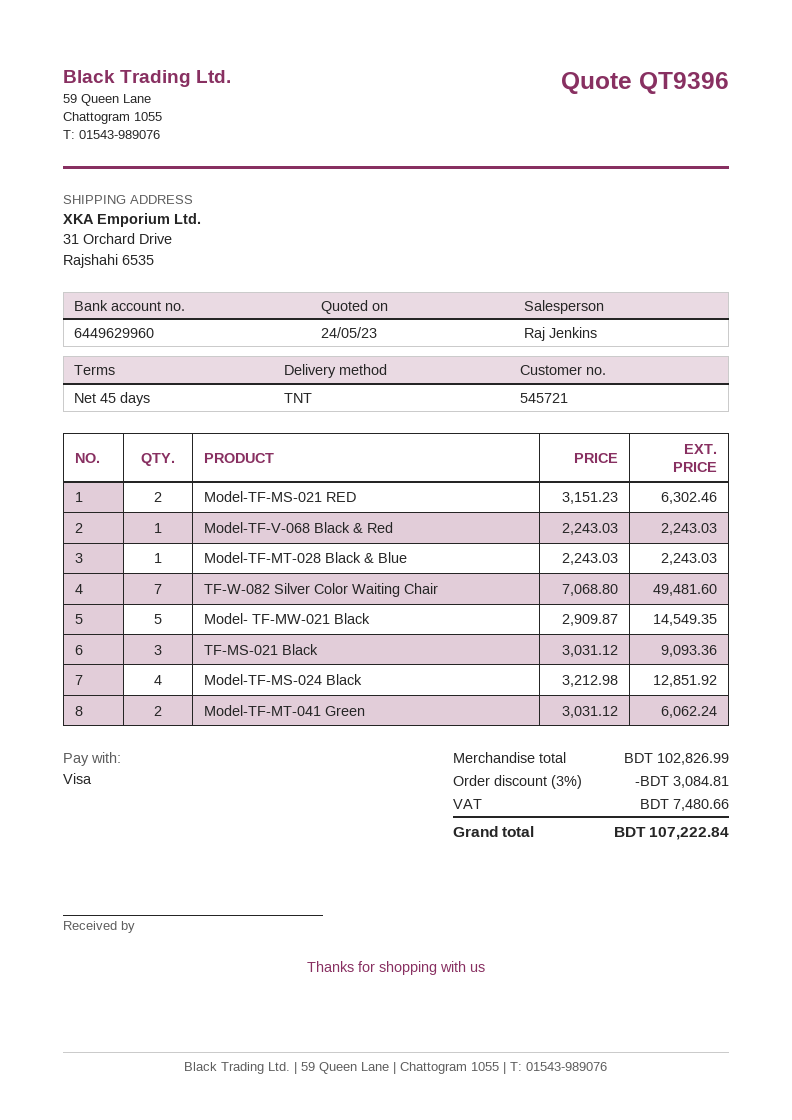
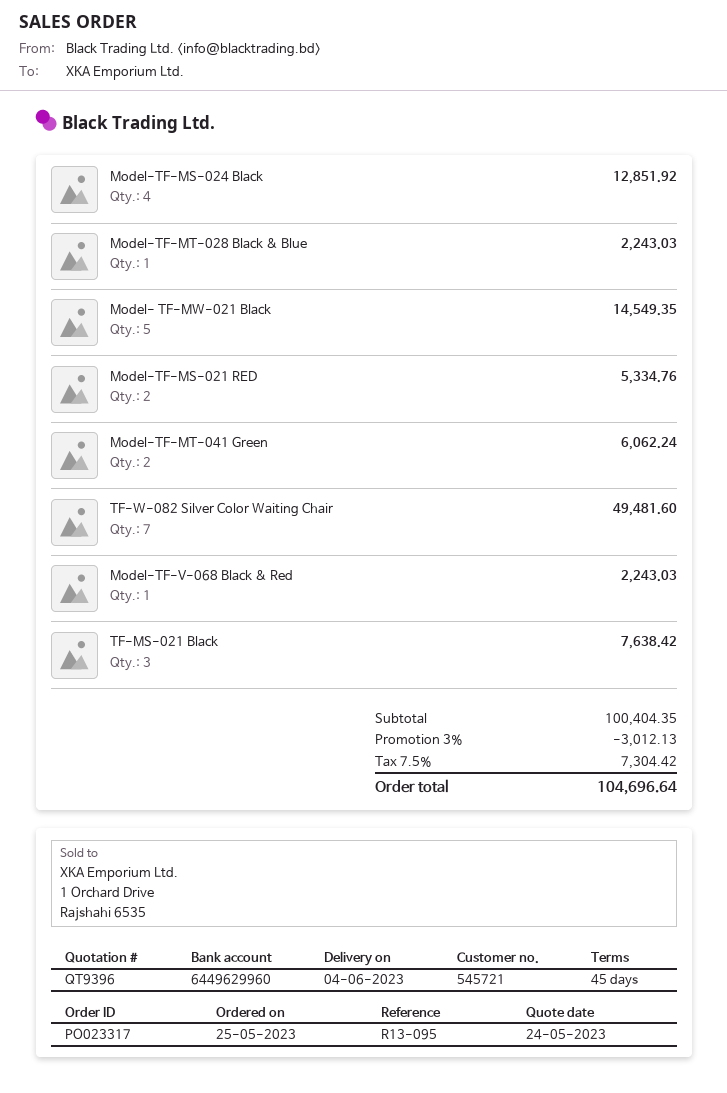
Model-TF-MS-021 RED: 2 for 6302.46 -> 2 for 5334.76
TF-MS-021 Black: 3 for 9093.36 -> 3 for 7638.42
subtotal: 102826.99 -> 100404.35
discount: 3% = 3084.81 -> 3% = 3012.13
tax: 7480.66 -> 7304.42
total: 107222.84 -> 104696.64

